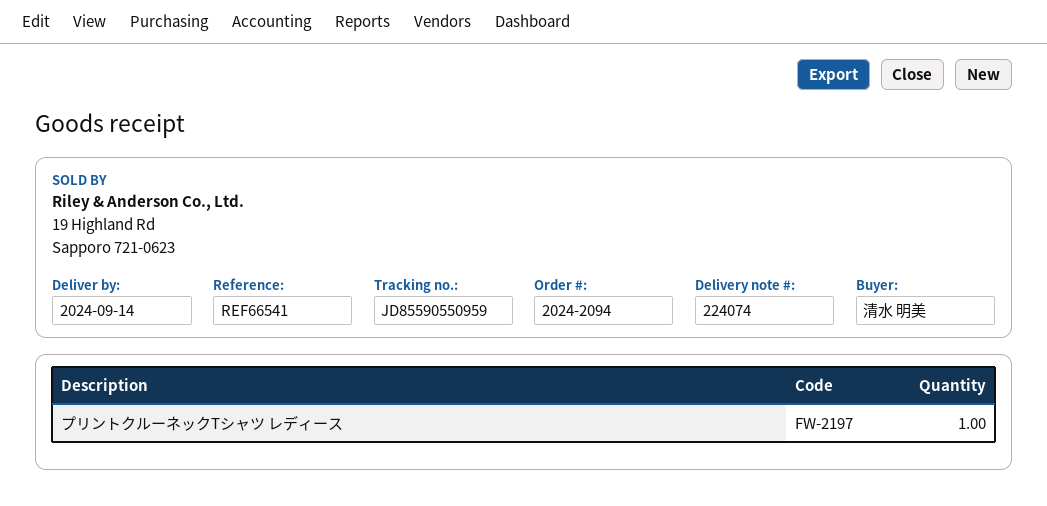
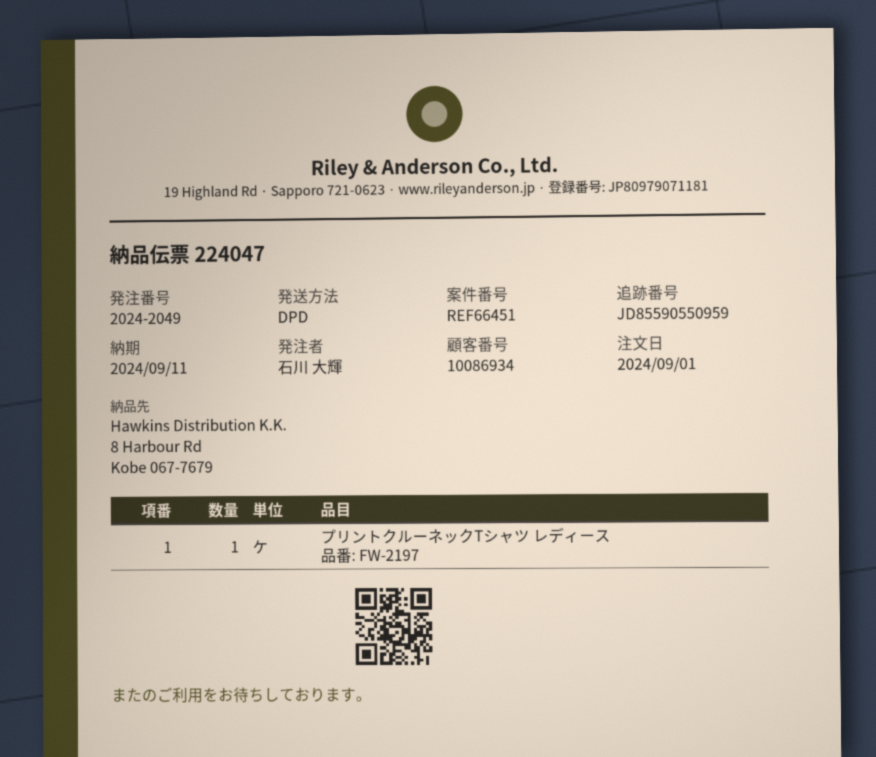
order number: 2024-2094 -> 2024-2049
delivery note number: 224074 -> 224047
delivery date: 2024-09-14 -> 2024-09-11
reference: REF66541 -> REF66451
ordered by: 清水 明美 -> 石川 大輝

